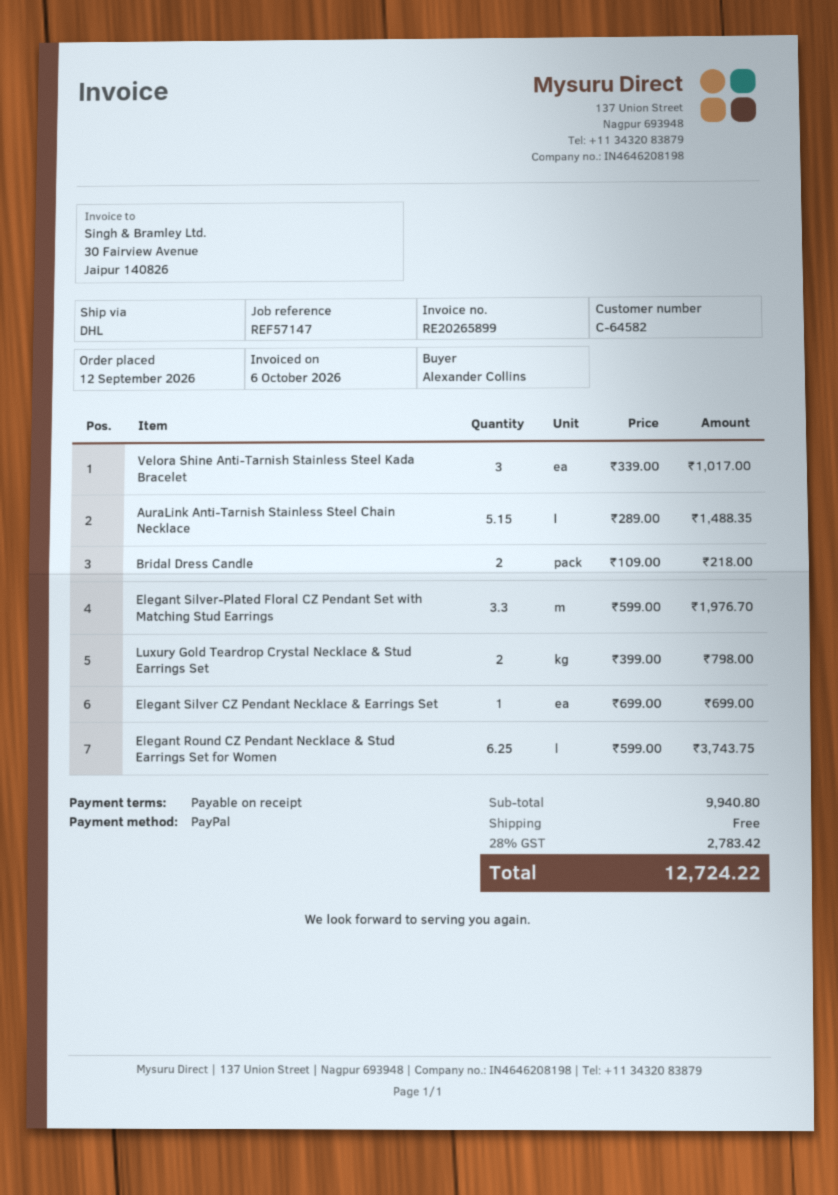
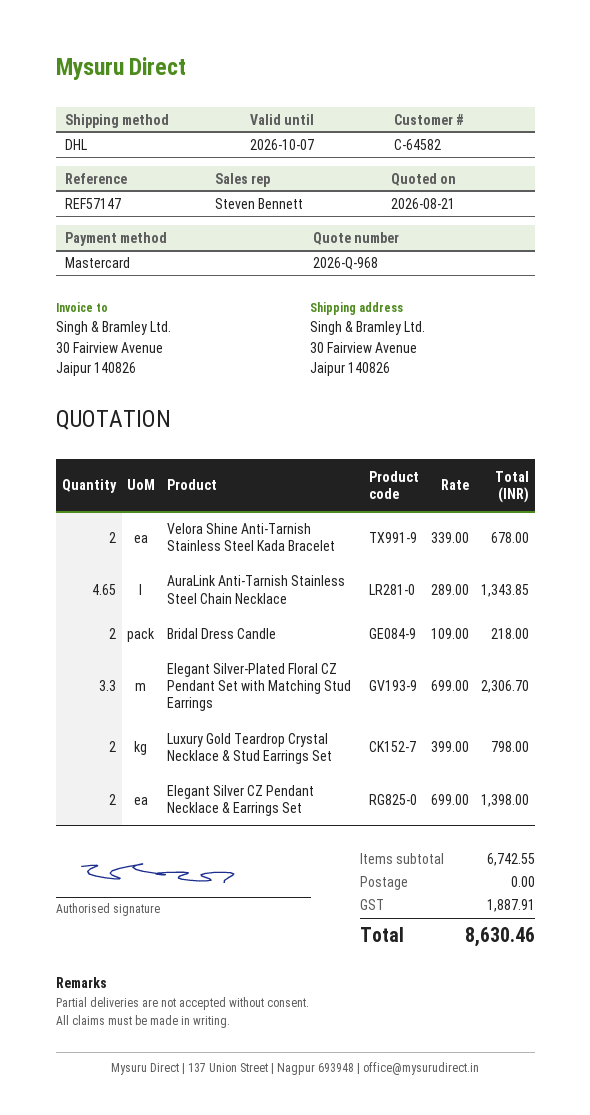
payment method: PayPal -> Mastercard
Velora Shine Anti-Tarnish Stainless Steel Kada Bracelet: 3 x 339.00 = 1017.00 -> 2 x 339.00 = 678.00
AuraLink Anti-Tarnish Stainless Steel Chain Necklace: 5.15 x 289.00 = 1488.35 -> 4.65 x 289.00 = 1343.85
Elegant Silver-Plated Floral CZ Pendant Set with Matching Stud Earrings: 3.3 x 599.00 = 1976.70 -> 3.3 x 699.00 = 2306.70
Elegant Silver CZ Pendant Necklace & Earrings Set: 1 x 699.00 = 699.00 -> 2 x 699.00 = 1398.00
Elegant Round CZ Pendant Necklace & Stud Earrings Set for Women: 6.25 x 599.00 = 3743.75 -> none
subtotal: 9940.80 -> 6742.55
tax: 2783.42 -> 1887.91
total: 12724.22 -> 8630.46

